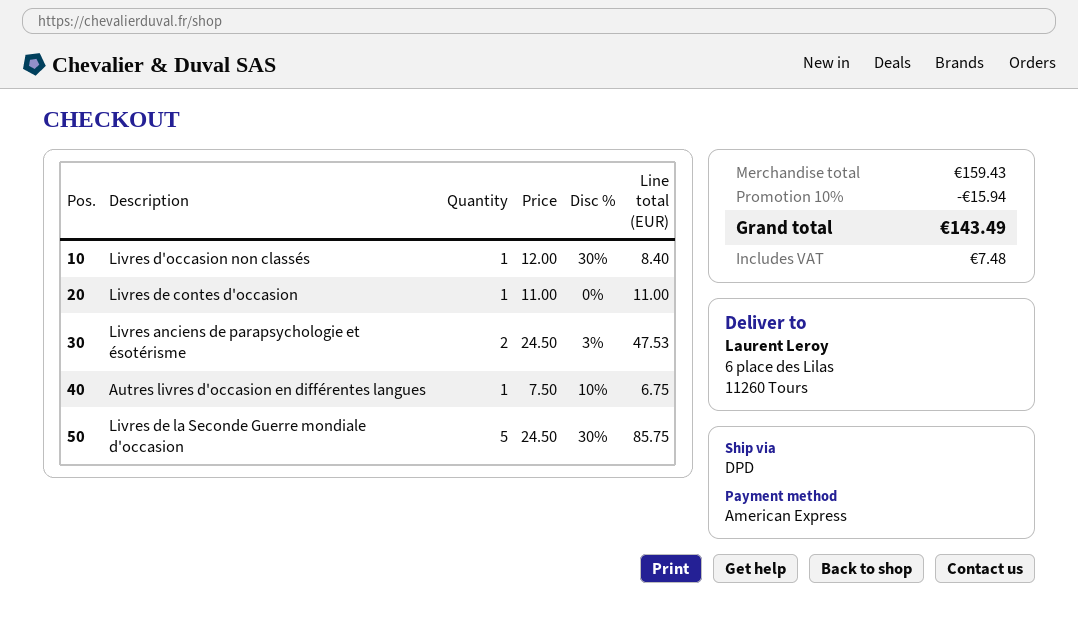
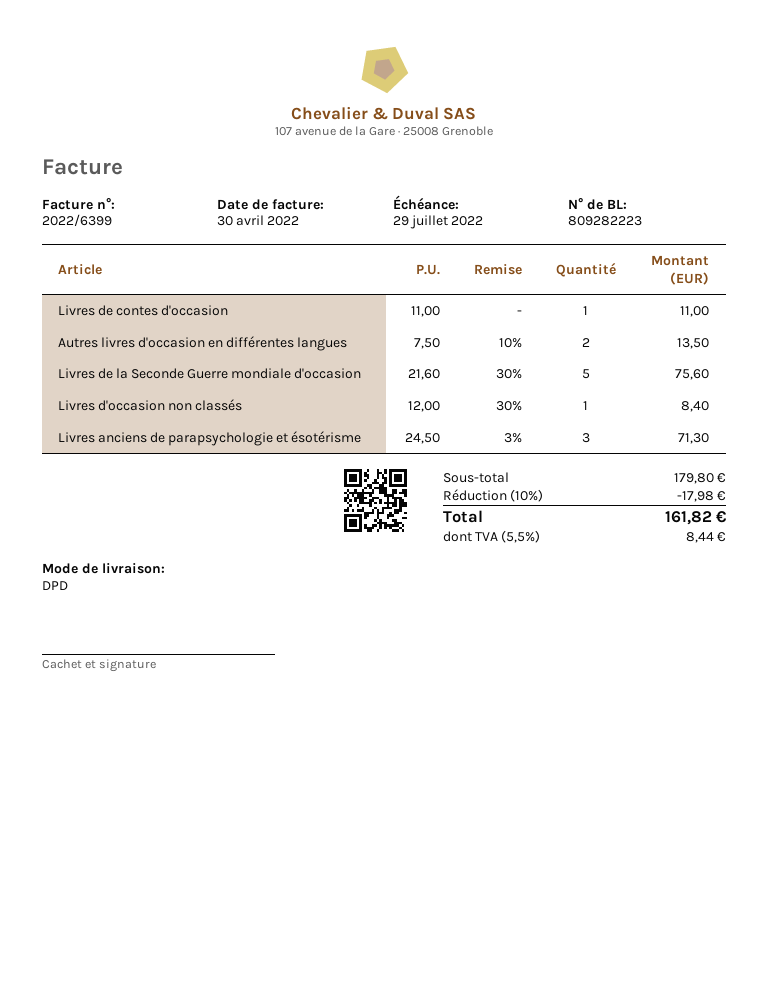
Livres anciens de parapsychologie et ésotérisme: 2 x 24.50 - 3% = 47.53 -> 3 x 24.50 - 3% = 71.30
Autres livres d'occasion en différentes langues: 1 x 7.50 - 10% = 6.75 -> 2 x 7.50 - 10% = 13.50
Livres de la Seconde Guerre mondiale d'occasion: 5 x 24.50 - 30% = 85.75 -> 5 x 21.60 - 30% = 75.60
subtotal: 159.43 -> 179.80
discount: 10% = 15.94 -> 10% = 17.98
tax: 7.48 -> 8.44
total: 143.49 -> 161.82

